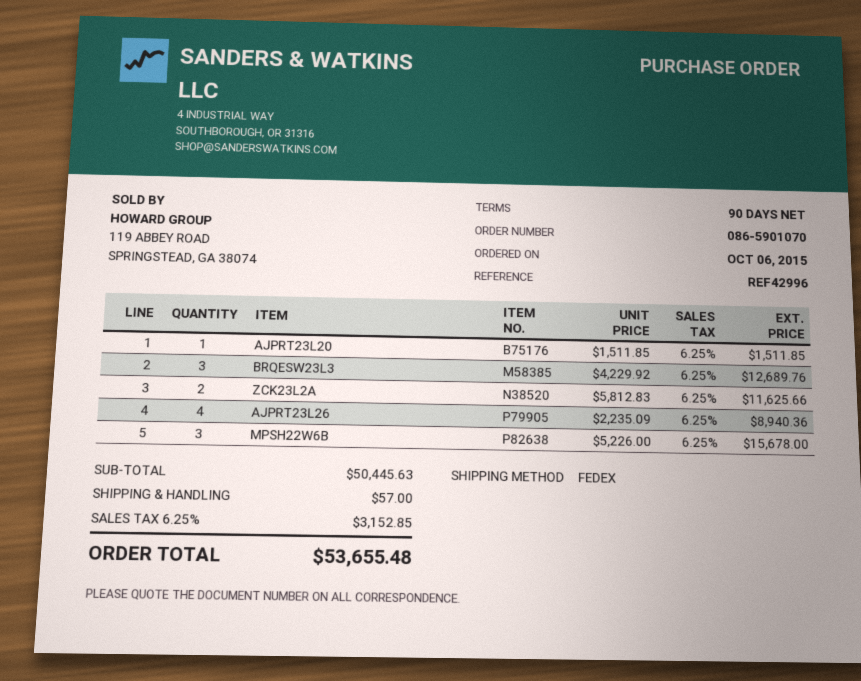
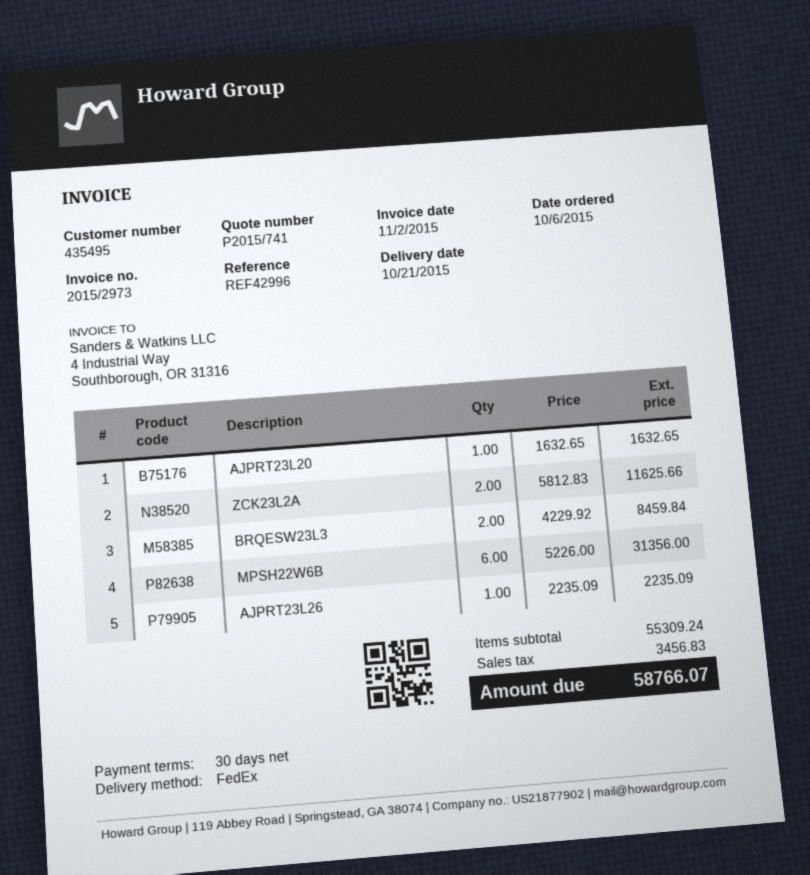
payment terms: 90 days -> 30 days
AJPRT23L20: 1 x 1511.85 = 1511.85 -> 1 x 1632.65 = 1632.65
BRQESW23L3: 3 x 4229.92 = 12689.76 -> 2 x 4229.92 = 8459.84
AJPRT23L26: 4 x 2235.09 = 8940.36 -> 1 x 2235.09 = 2235.09
MPSH22W6B: 3 x 5226.00 = 15678.00 -> 6 x 5226.00 = 31356.00
subtotal: 50445.63 -> 55309.24
shipping: 57.00 -> none
tax: 3152.85 -> 3456.83
total: 53655.48 -> 58766.07

